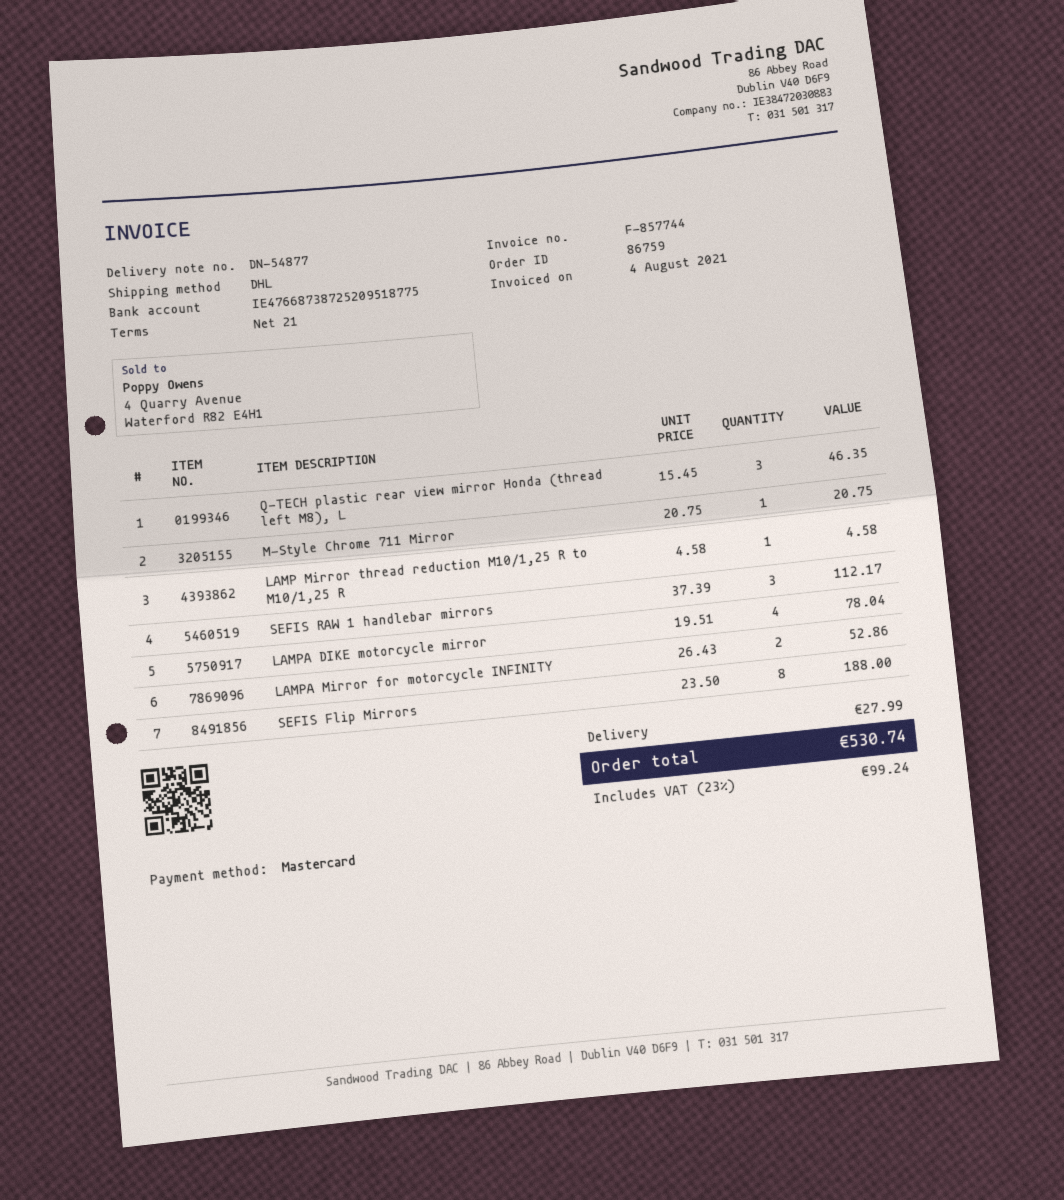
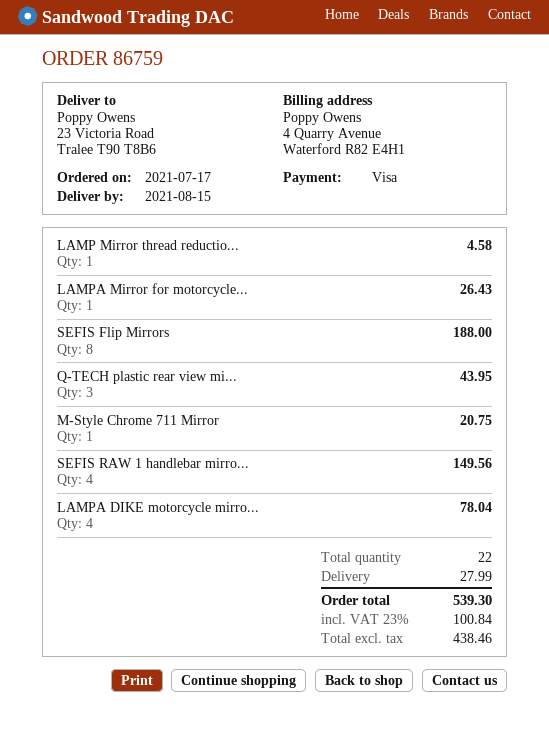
payment method: Mastercard -> Visa
Q-TECH plastic rear view mirror Honda (thread left M8), L: 3 for 46.35 -> 3 for 43.95
SEFIS RAW 1 handlebar mirrors: 3 for 112.17 -> 4 for 149.56
LAMPA Mirror for motorcycle INFINITY: 2 for 52.86 -> 1 for 26.43
tax: 23% = 99.24 -> 23% = 100.84
total: 530.74 -> 539.30

